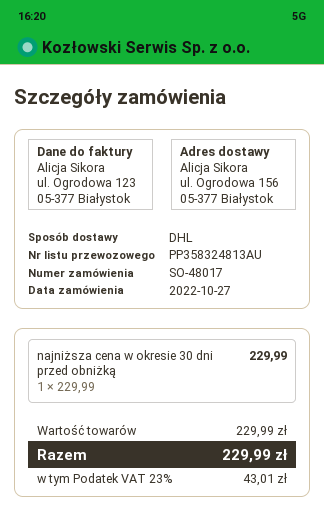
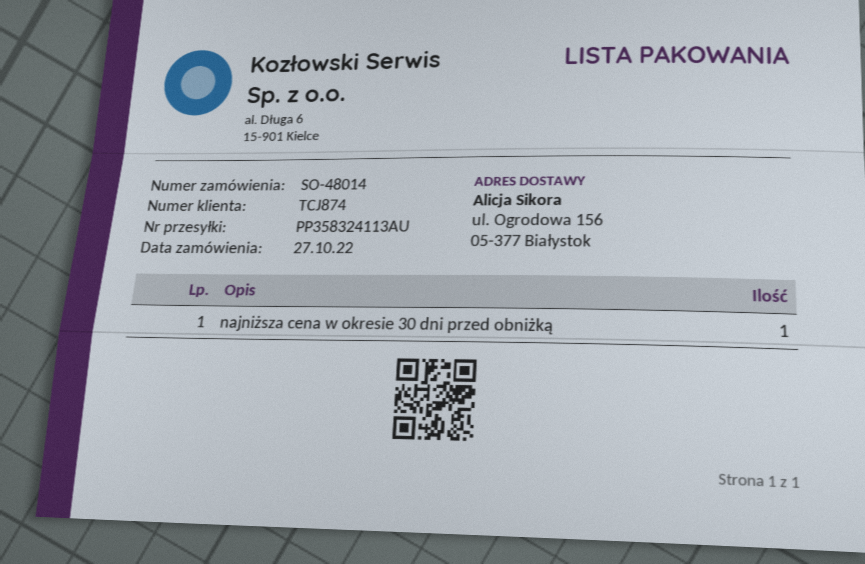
order number: SO-48017 -> SO-48014
tracking number: PP358324813AU -> PP358324113AU

